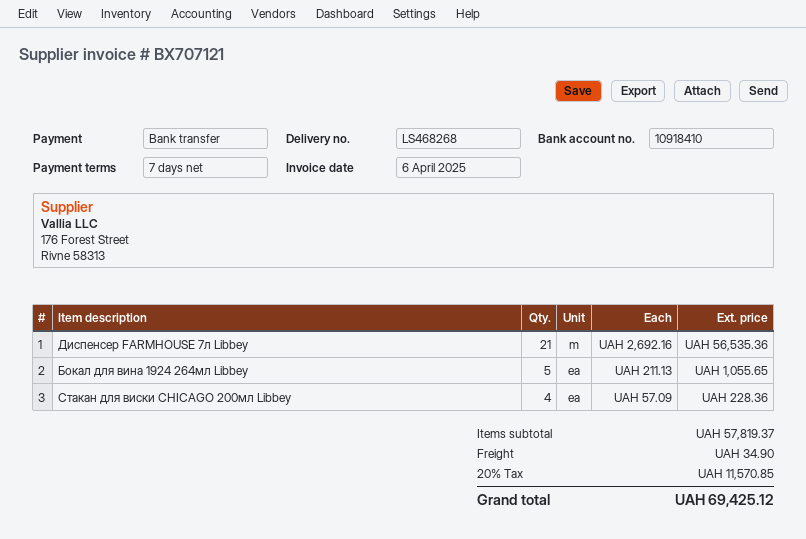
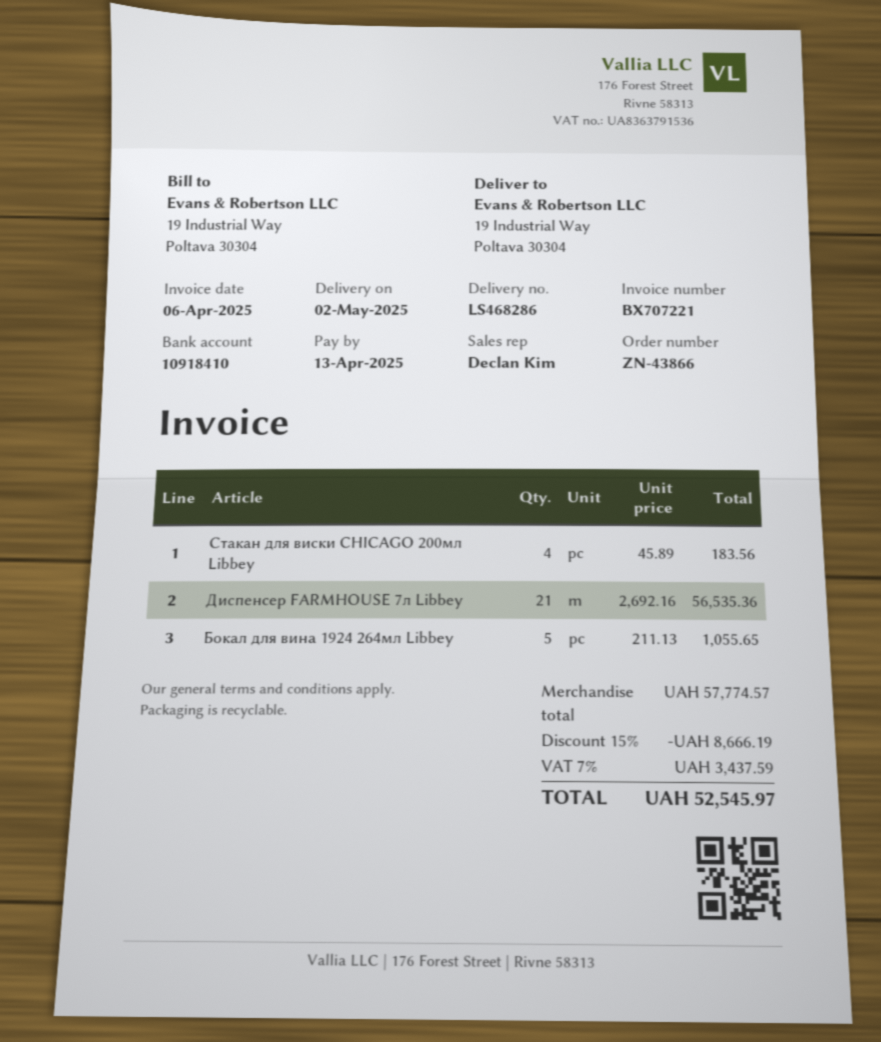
delivery note number: LS468268 -> LS468286
invoice number: BX707121 -> BX707221
Стакан для виски CHICAGO 200мл Libbey: 4 x 57.09 = 228.36 -> 4 x 45.89 = 183.56
subtotal: 57819.37 -> 57774.57
discount: none -> 15% = 8666.19
shipping: 34.90 -> none
tax: 20% = 11570.85 -> 7% = 3437.59
total: 69425.12 -> 52545.97

